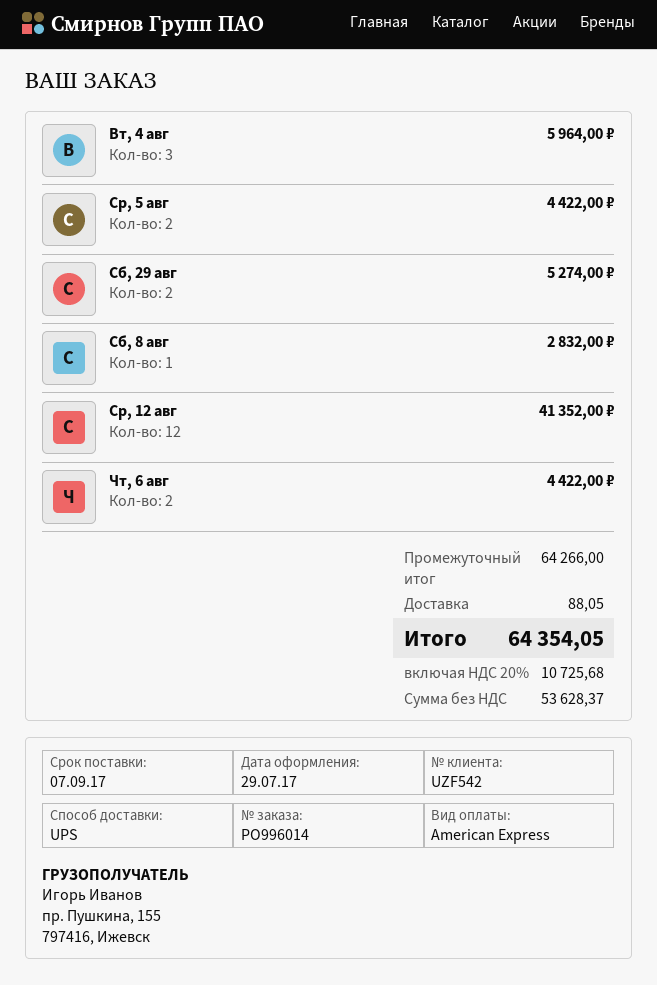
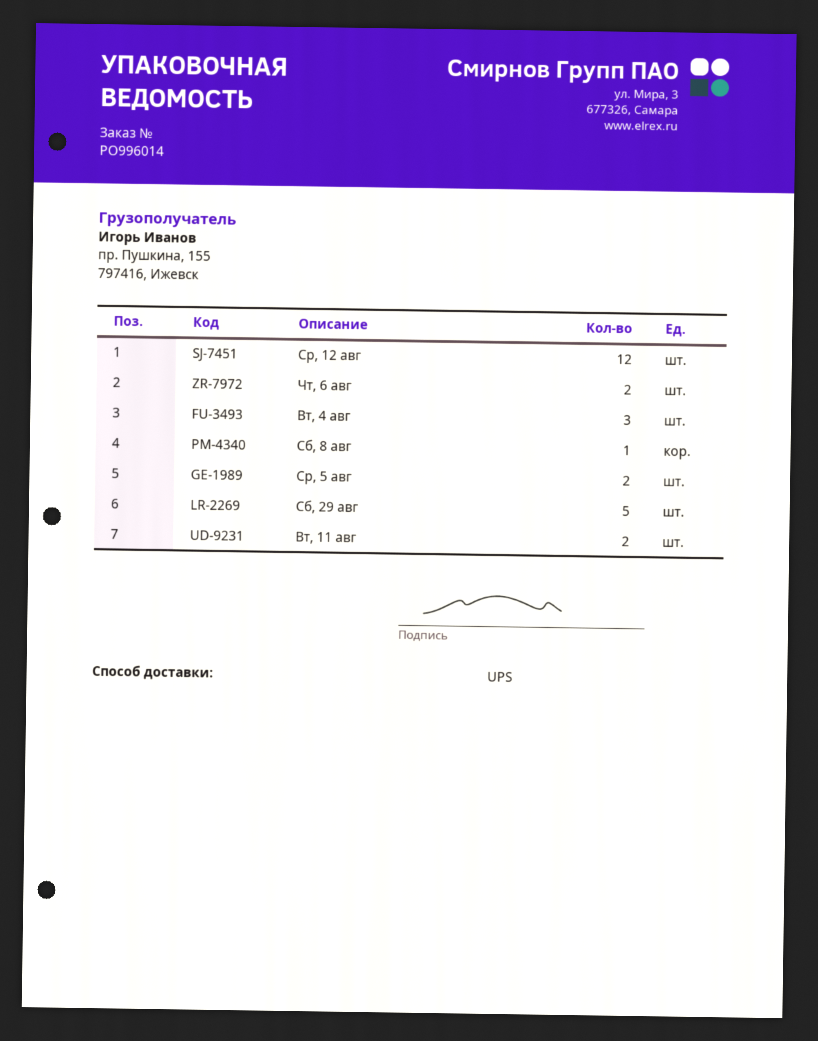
Сб, 29 авг: 2 -> 5
Вт, 11 авг: none -> 2

